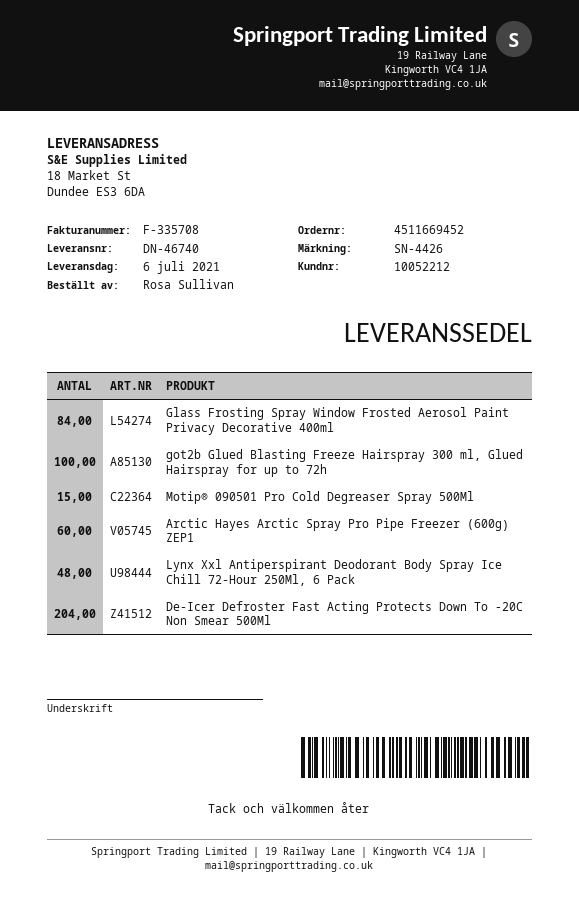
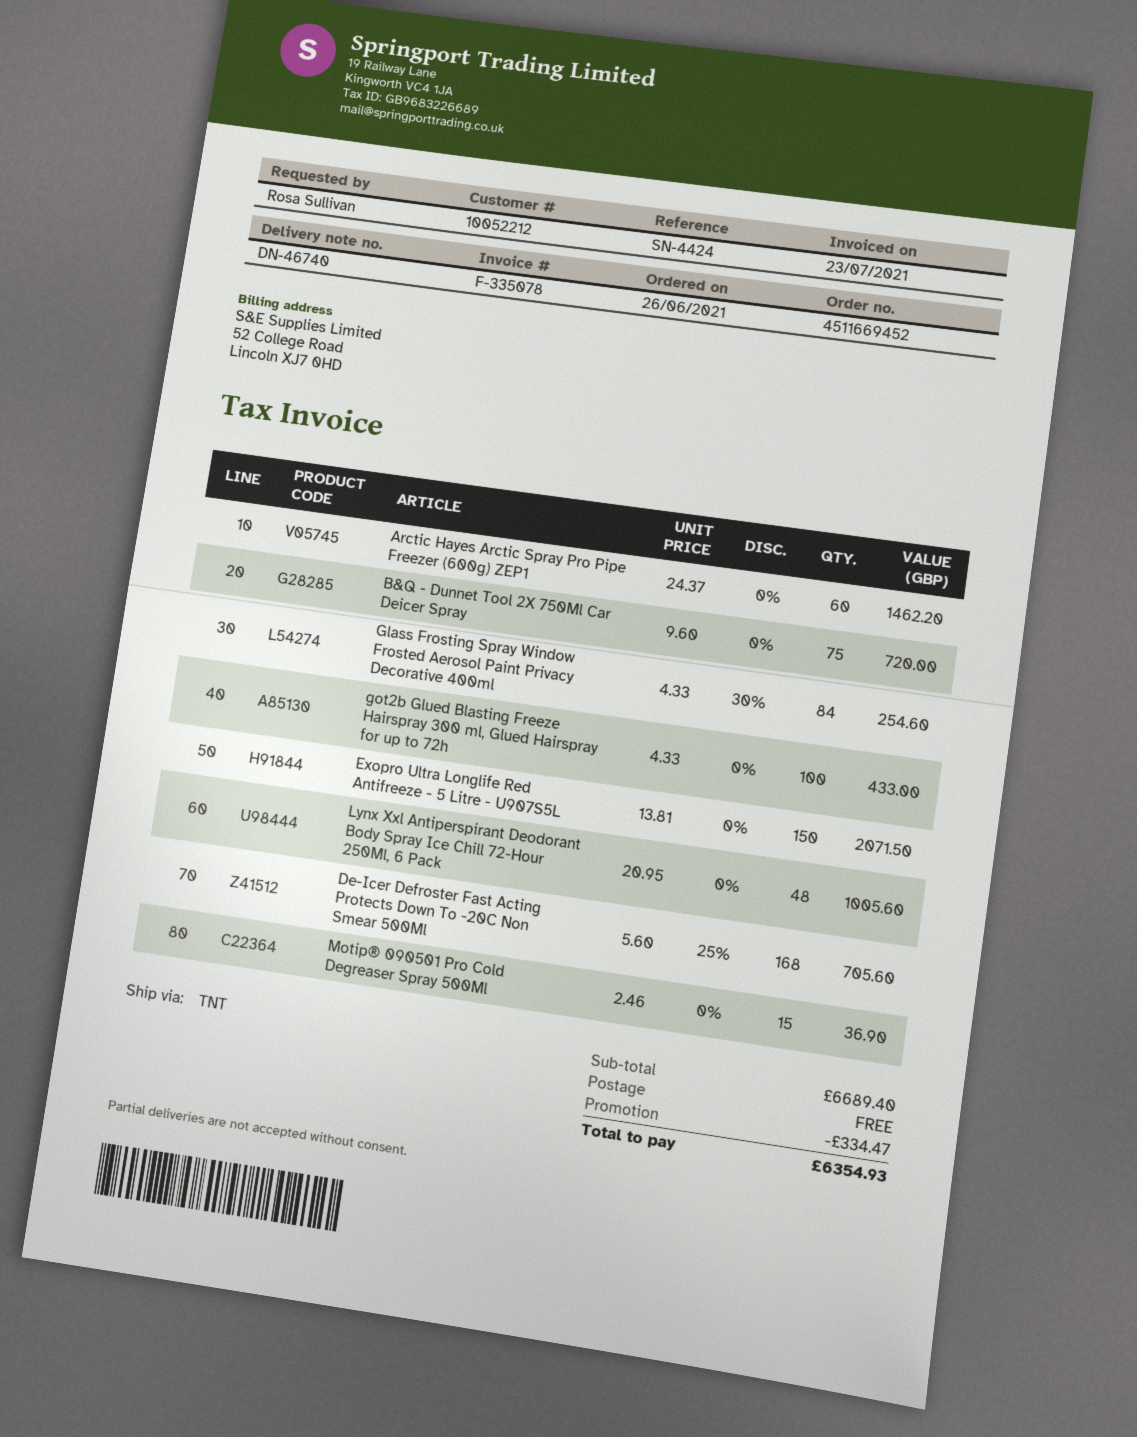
invoice number: F-335708 -> F-335078
reference: SN-4426 -> SN-4424
De-Icer Defroster Fast Acting Protects Down To -20C Non Smear 500Ml: 204 -> 168
B&Q - Dunnet Tool 2X 750Ml Car Deicer Spray: none -> 75
Exopro Ultra Longlife Red Antifreeze - 5 Litre - U907S5L: none -> 150

